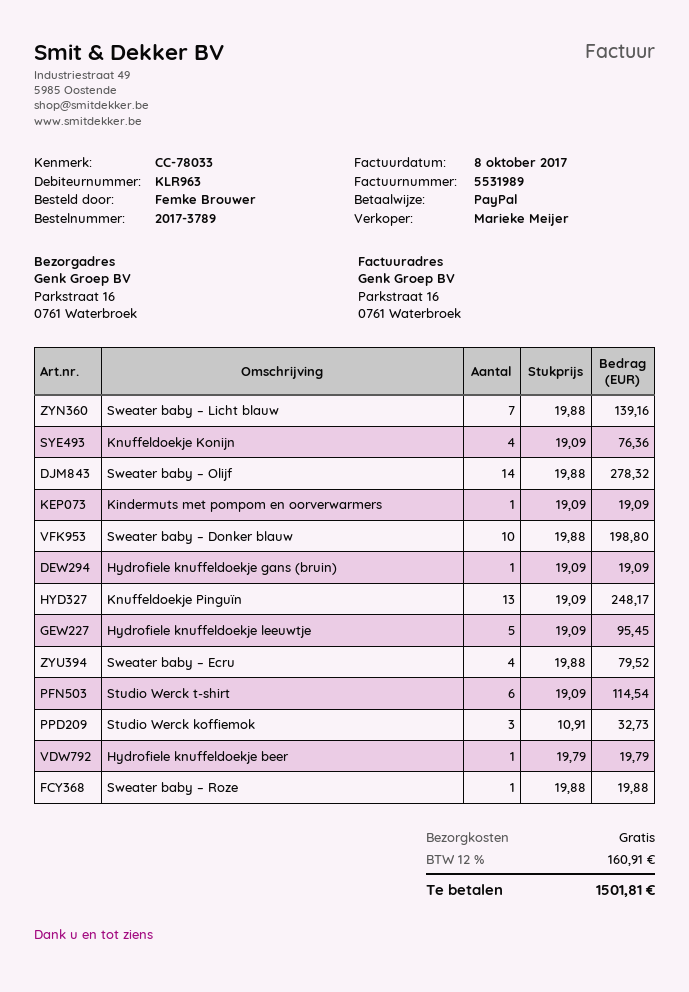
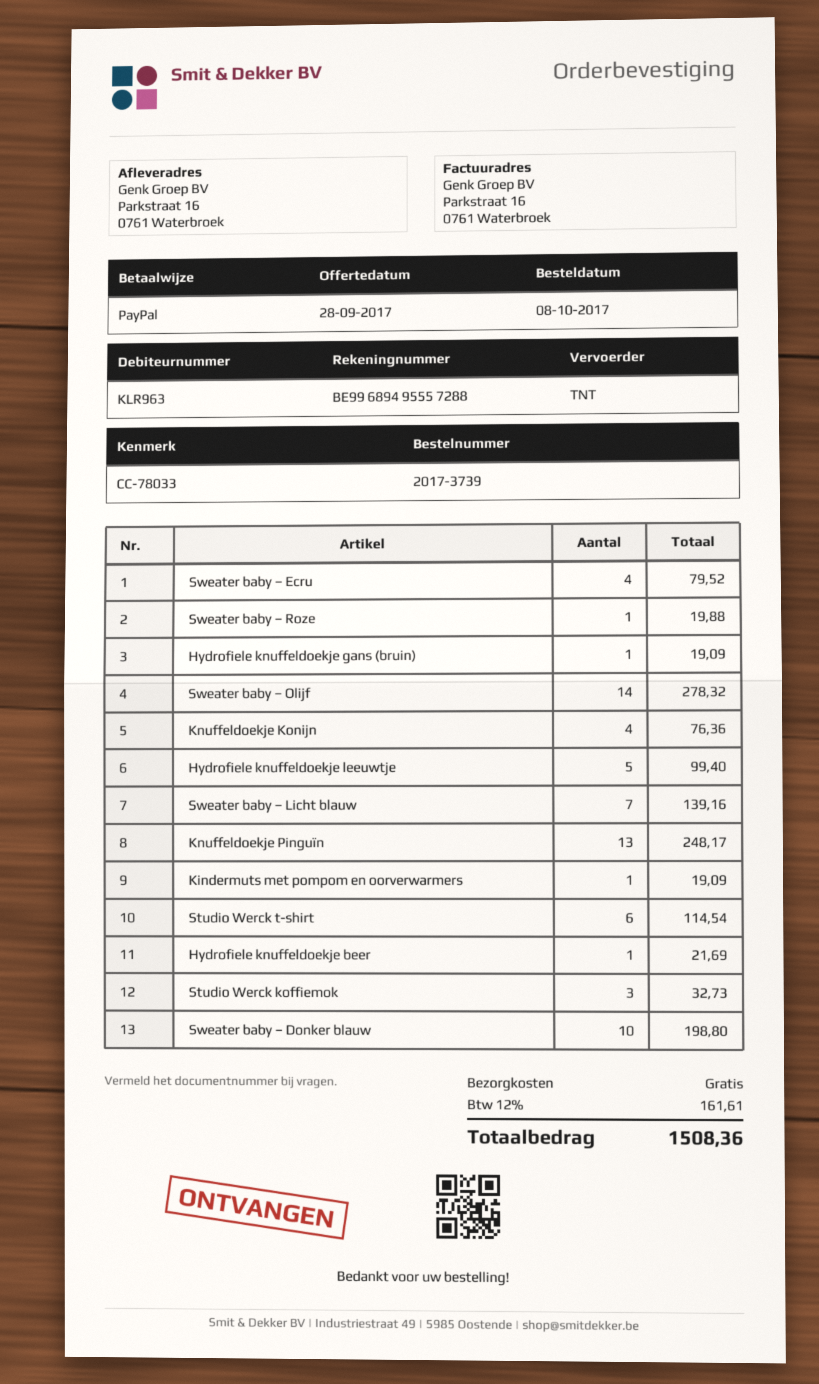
order number: 2017-3789 -> 2017-3739
Hydrofiele knuffeldoekje leeuwtje: 5 for 95.45 -> 5 for 99.40
Hydrofiele knuffeldoekje beer: 1 for 19.79 -> 1 for 21.69
tax: 12% = 160.91 -> 12% = 161.61
total: 1501.81 -> 1508.36

